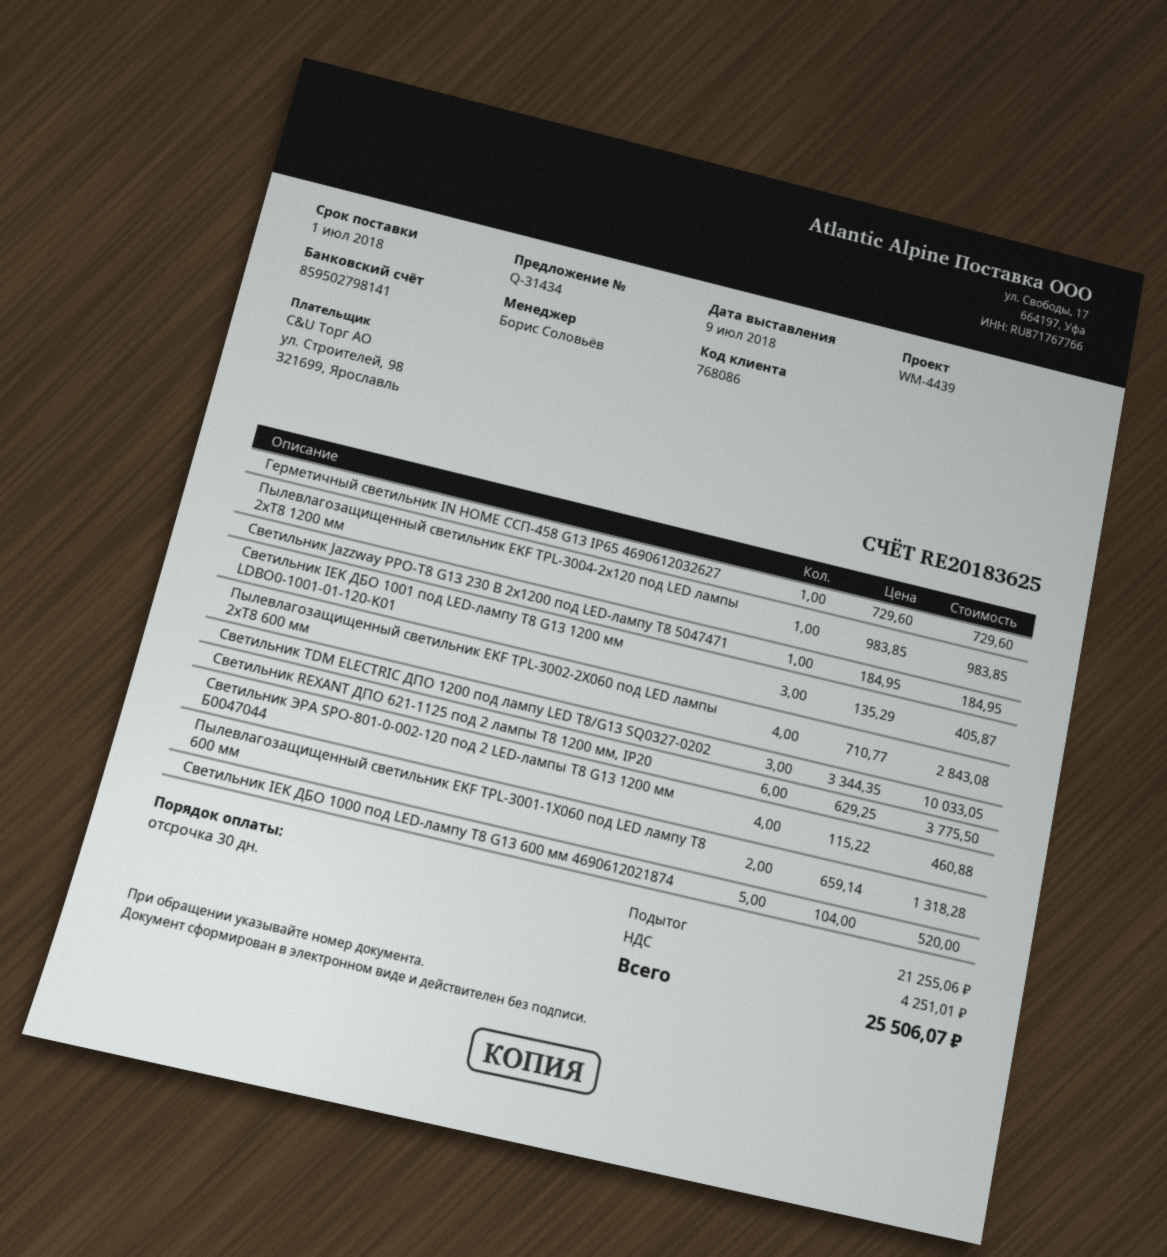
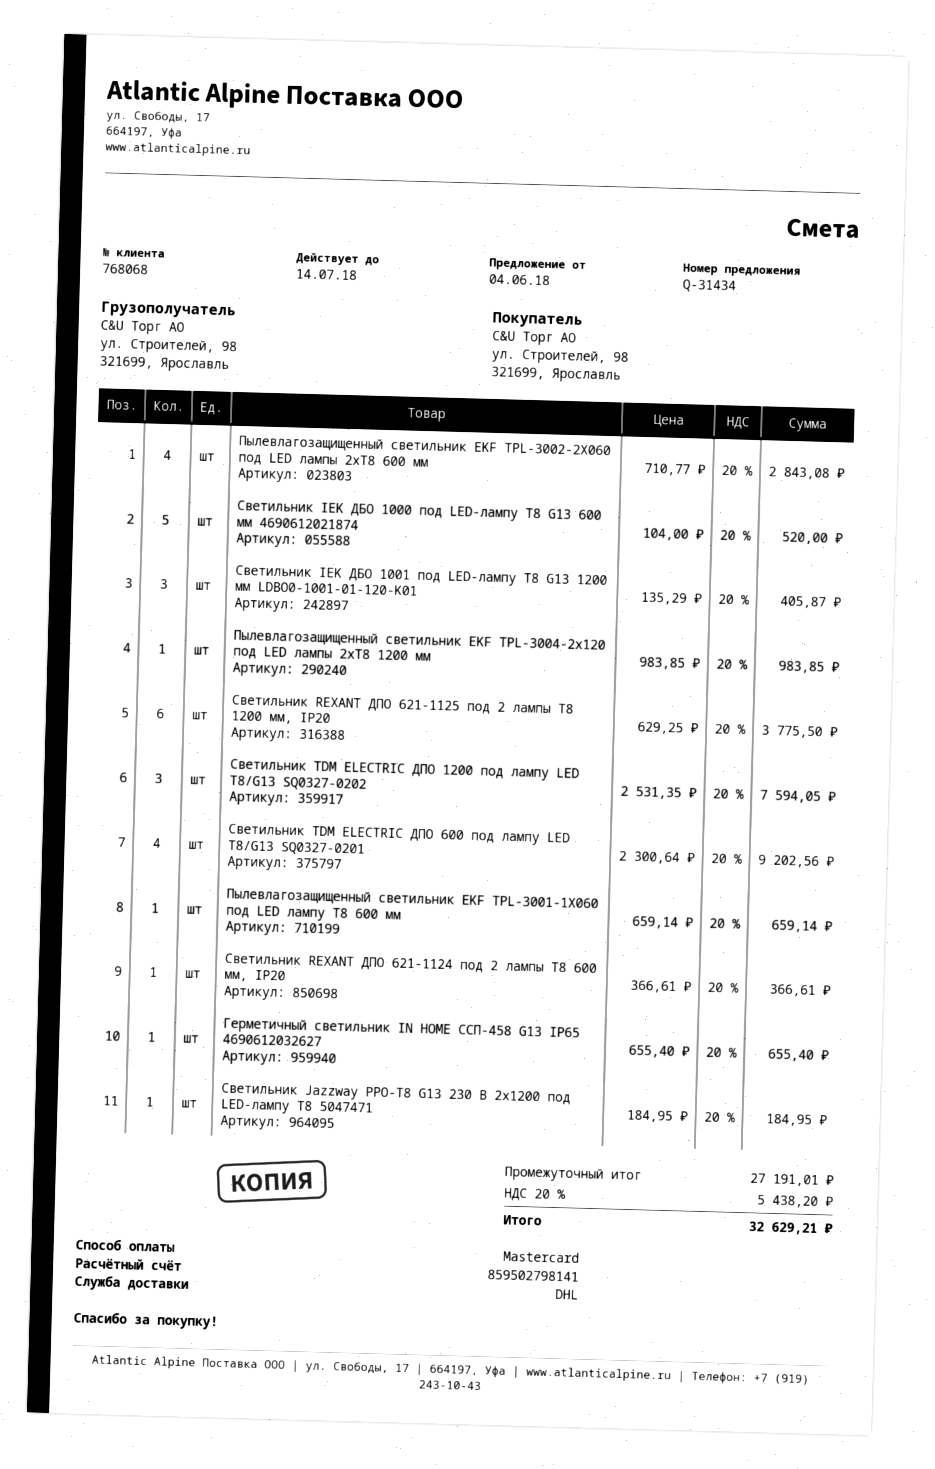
customer number: 768086 -> 768068
Герметичный светильник IN HOME ССП-458 G13 IP65 4690612032627: 1 x 729.60 = 729.60 -> 1 x 655.40 = 655.40
Светильник TDM ELECTRIC ДПО 1200 под лампу LED T8/G13 SQ0327-0202: 3 x 3344.35 = 10033.05 -> 3 x 2531.35 = 7594.05
Светильник ЭРА SPO-801-0-002-120 под 2 LED-лампы T8 G13 1200 мм Б0047044: 4 x 115.22 = 460.88 -> none
Пылевлагозащищенный светильник EKF TPL-3001-1Х060 под LED лампу T8 600 мм: 2 x 659.14 = 1318.28 -> 1 x 659.14 = 659.14
Светильник TDM ELECTRIC ДПО 600 под лампу LED T8/G13 SQ0327-0201: none -> 4 x 2300.64 = 9202.56
Светильник REXANT ДПО 621-1124 под 2 лампы T8 600 мм, IP20: none -> 1 x 366.61 = 366.61
subtotal: 21255.06 -> 27191.01
tax: 4251.01 -> 5438.20
total: 25506.07 -> 32629.21

